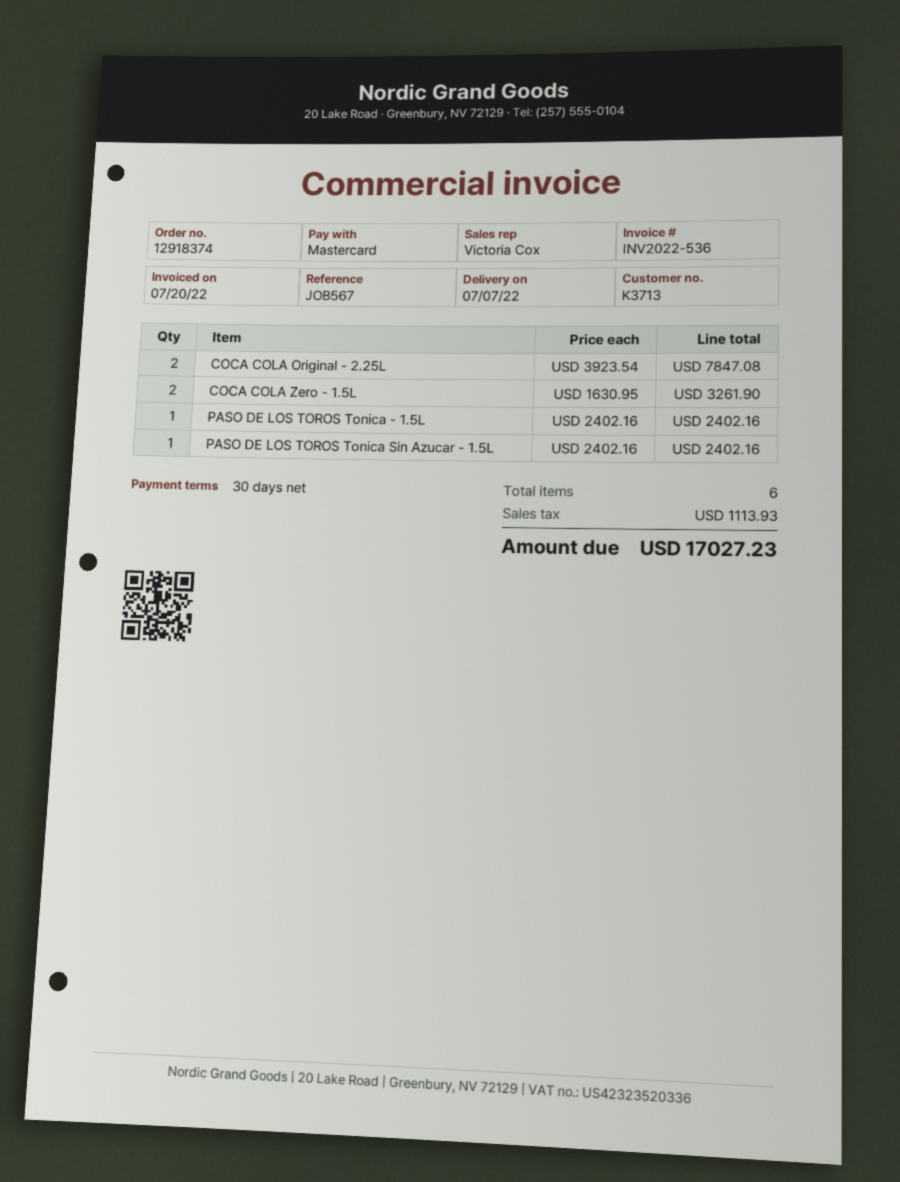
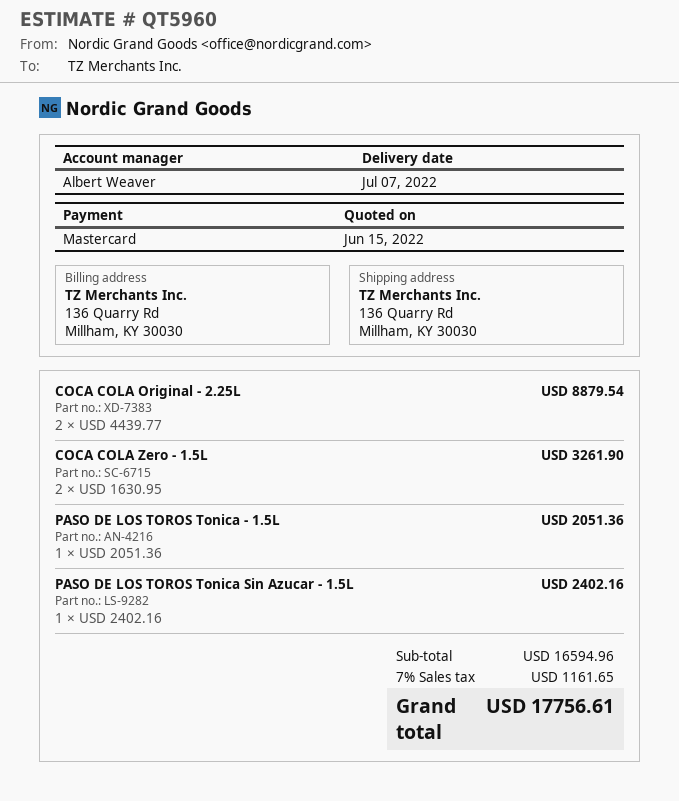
sales rep: Victoria Cox -> Albert Weaver
COCA COLA Original - 2.25L: 2 x 3923.54 = 7847.08 -> 2 x 4439.77 = 8879.54
PASO DE LOS TOROS Tonica - 1.5L: 1 x 2402.16 = 2402.16 -> 1 x 2051.36 = 2051.36
tax: 1113.93 -> 1161.65
total: 17027.23 -> 17756.61

